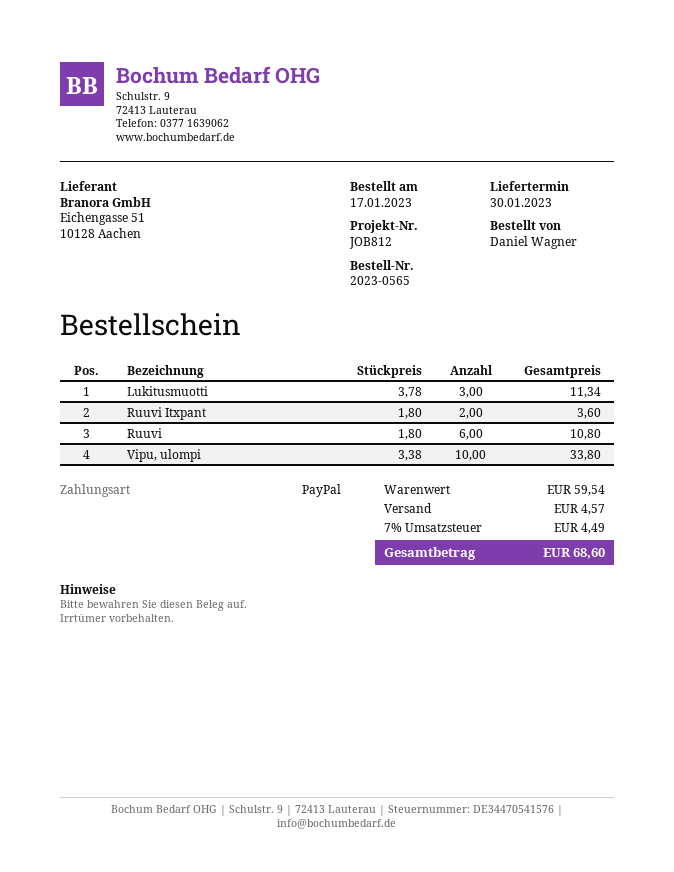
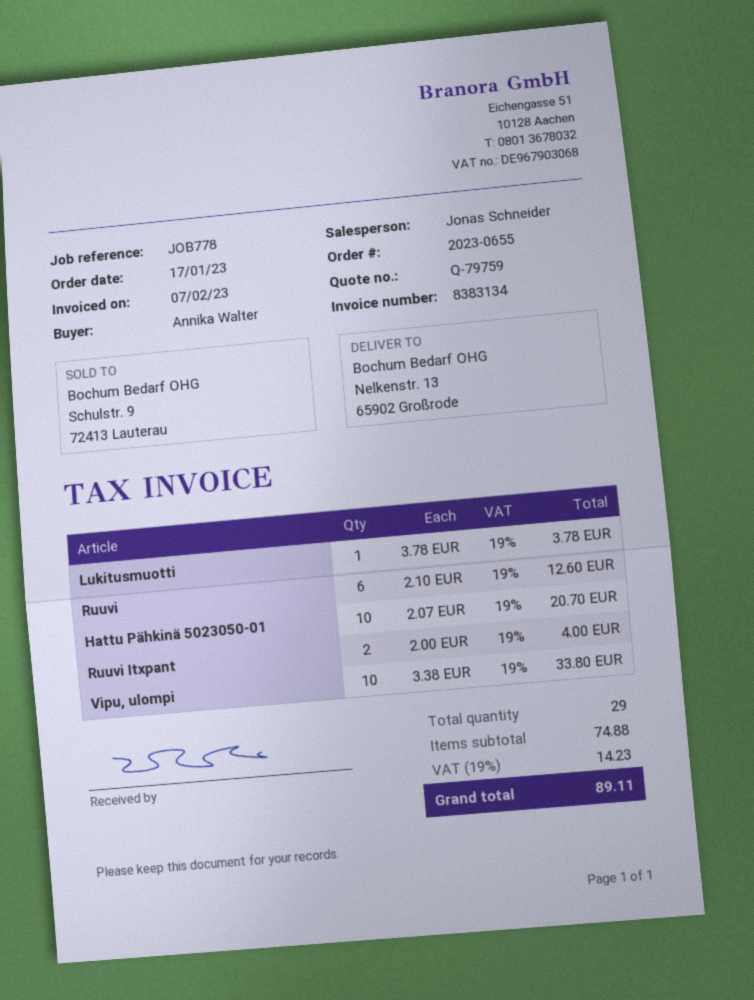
order number: 2023-0565 -> 2023-0655
reference: JOB812 -> JOB778
ordered by: Daniel Wagner -> Annika Walter
Lukitusmuotti: 3 x 3.78 = 11.34 -> 1 x 3.78 = 3.78
Ruuvi Itxpant: 2 x 1.80 = 3.60 -> 2 x 2.00 = 4.00
Ruuvi: 6 x 1.80 = 10.80 -> 6 x 2.10 = 12.60
Hattu Pähkinä 5023050-01: none -> 10 x 2.07 = 20.70
subtotal: 59.54 -> 74.88
shipping: 4.57 -> none
tax: 7% = 4.49 -> 19% = 14.23
total: 68.60 -> 89.11

